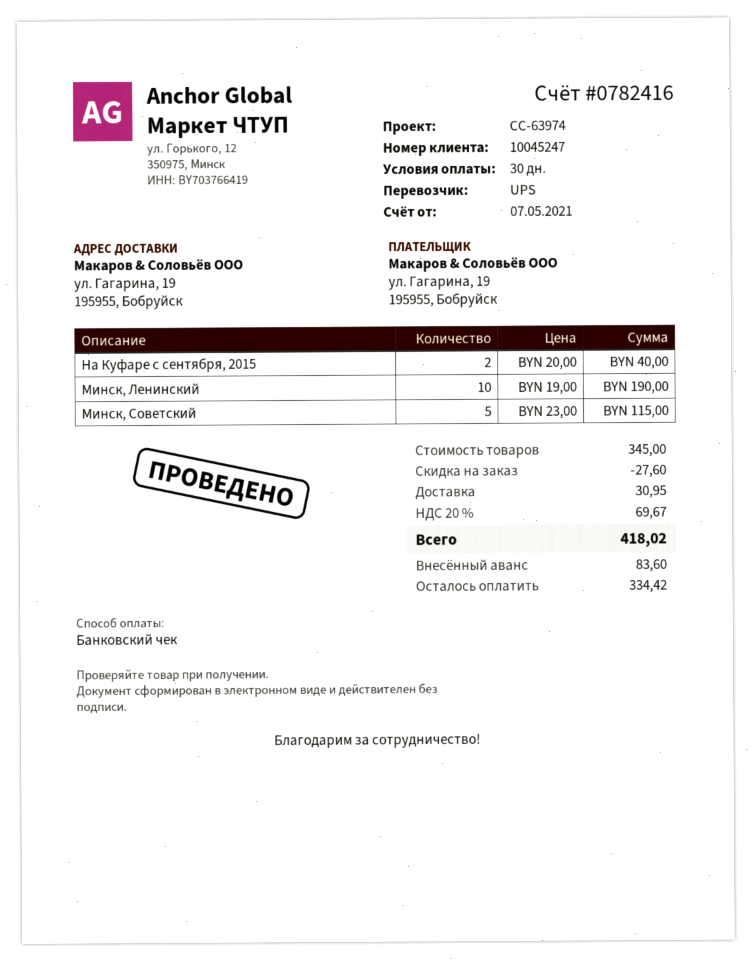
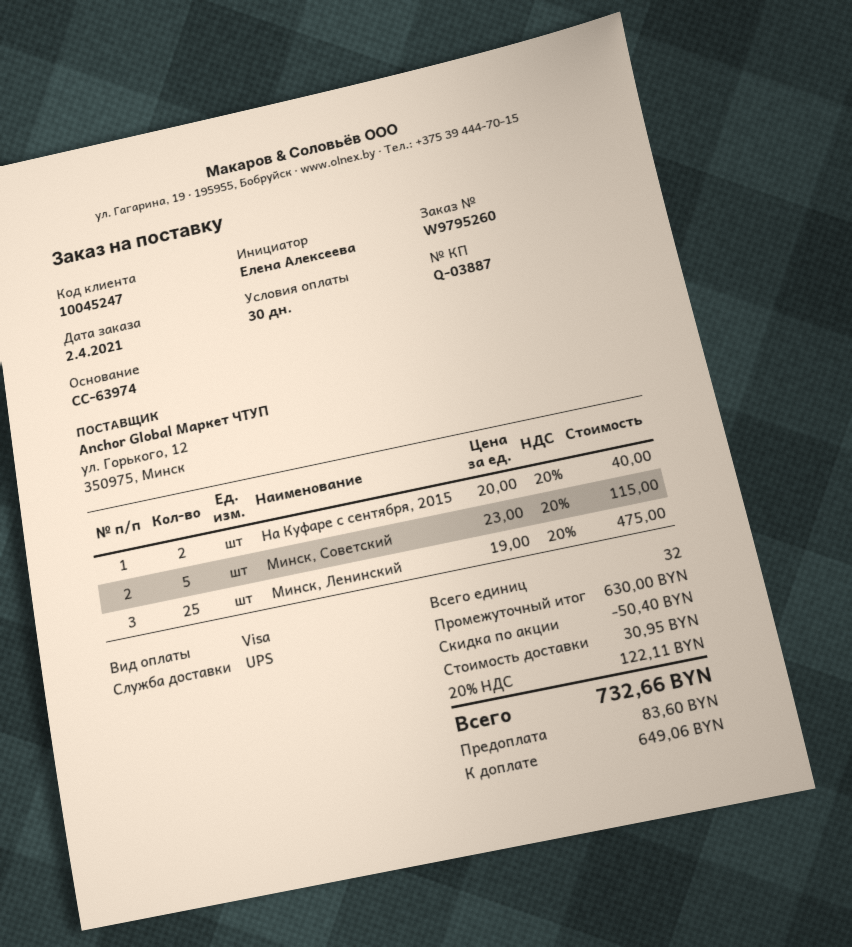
payment method: cheque -> Visa
Минск, Ленинский: 10 x 19.00 = 190.00 -> 25 x 19.00 = 475.00
subtotal: 345.00 -> 630.00
discount: 27.60 -> 50.40
tax: 20% = 69.67 -> 20% = 122.11
total: 418.02 -> 732.66
balance: 334.42 -> 649.06

